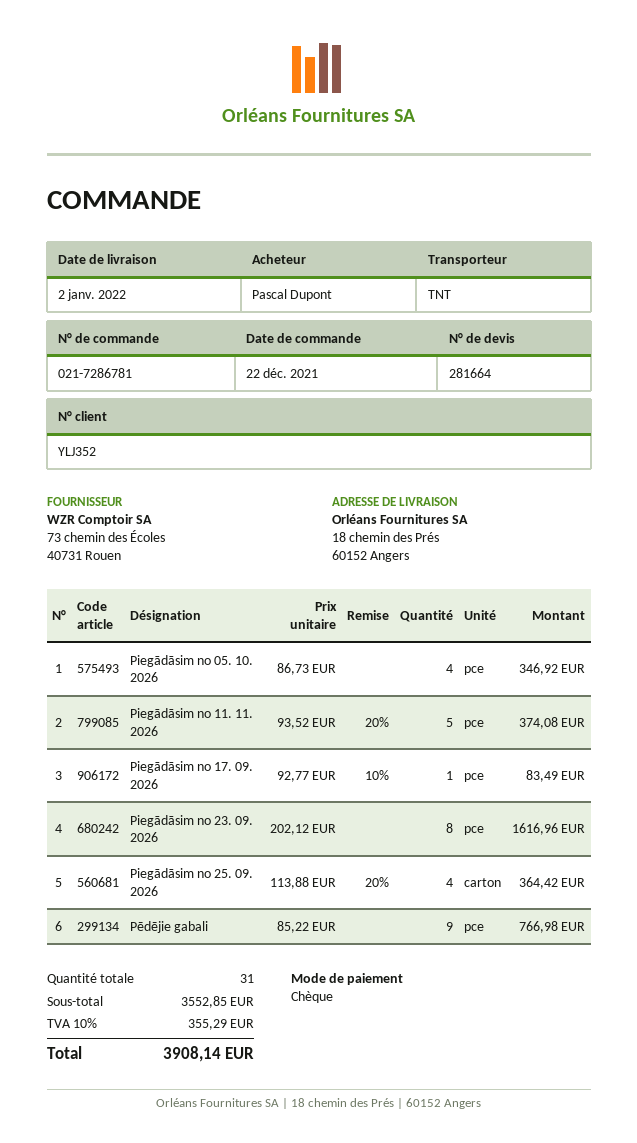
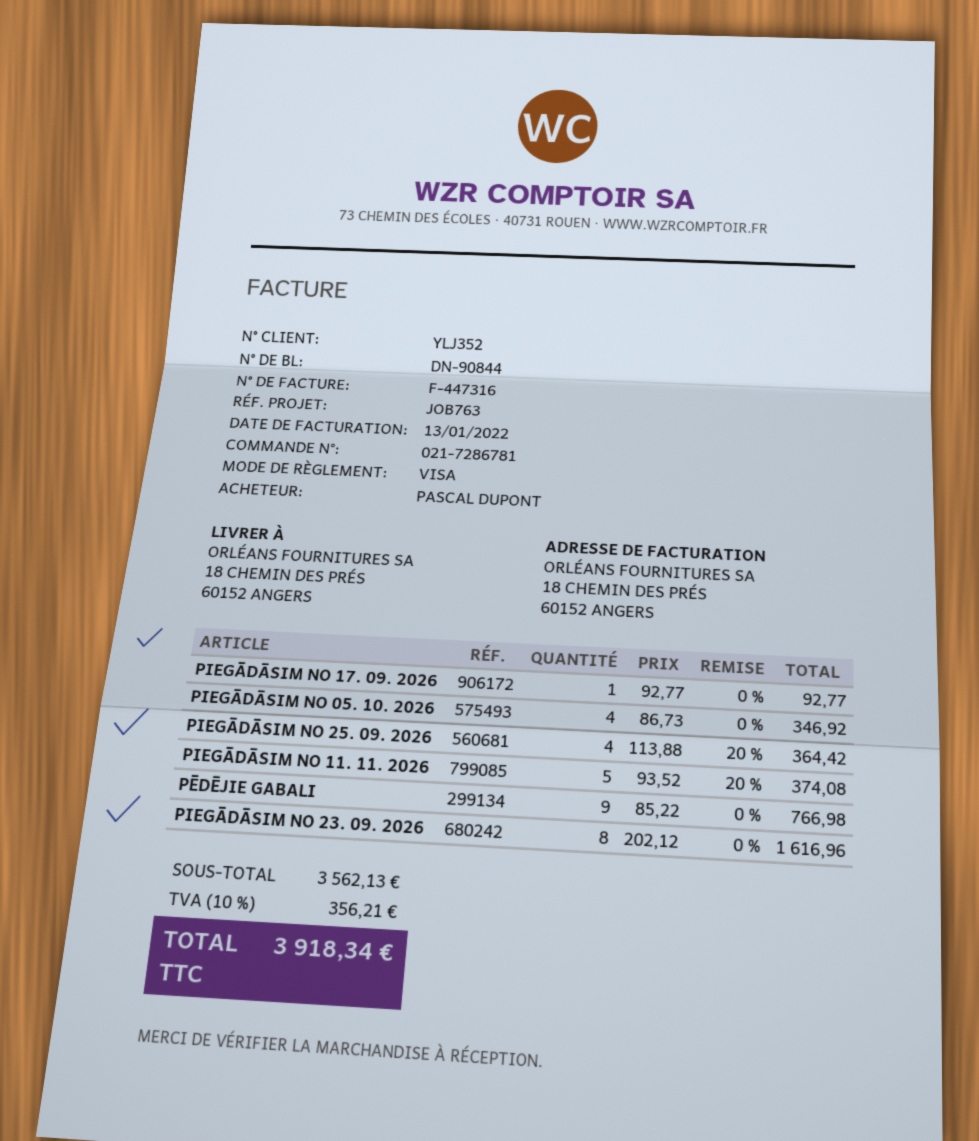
payment method: cheque -> Visa
Piegādāsim no 17. 09. 2026: 1 x 92.77 - 10% = 83.49 -> 1 x 92.77 = 92.77
subtotal: 3552.85 -> 3562.13
tax: 10% = 355.29 -> 10% = 356.21
total: 3908.14 -> 3918.34

